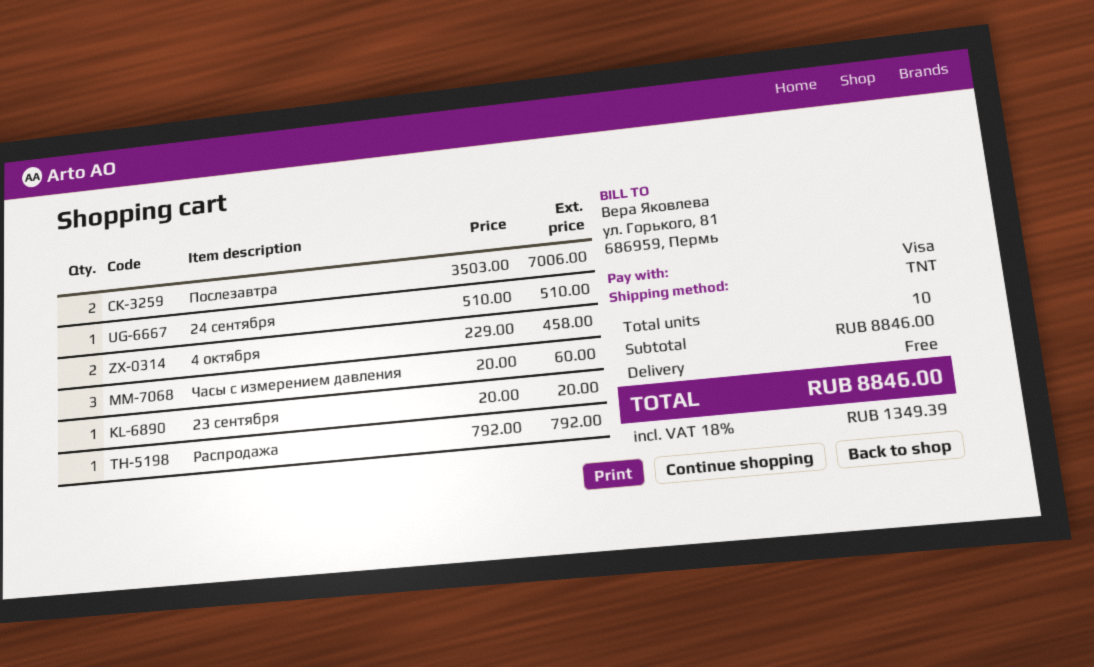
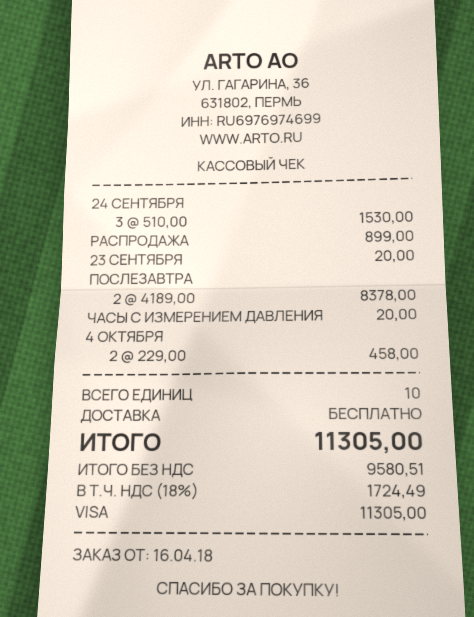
Послезавтра: 2 x 3503.00 = 7006.00 -> 2 x 4189.00 = 8378.00
24 сентября: 1 x 510.00 = 510.00 -> 3 x 510.00 = 1530.00
Часы с измерением давления: 3 x 20.00 = 60.00 -> 1 x 20.00 = 20.00
Распродажа: 1 x 792.00 = 792.00 -> 1 x 899.00 = 899.00
tax: 18% = 1349.39 -> 18% = 1724.49
total: 8846.00 -> 11305.00

